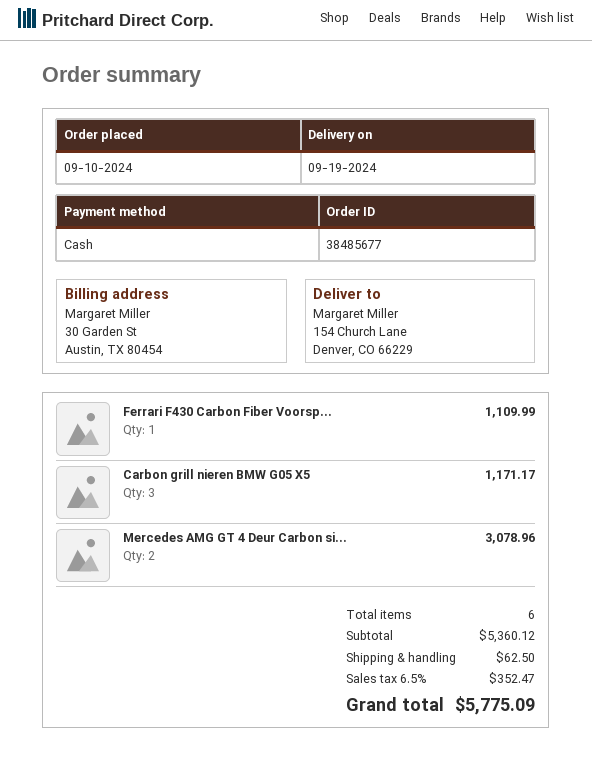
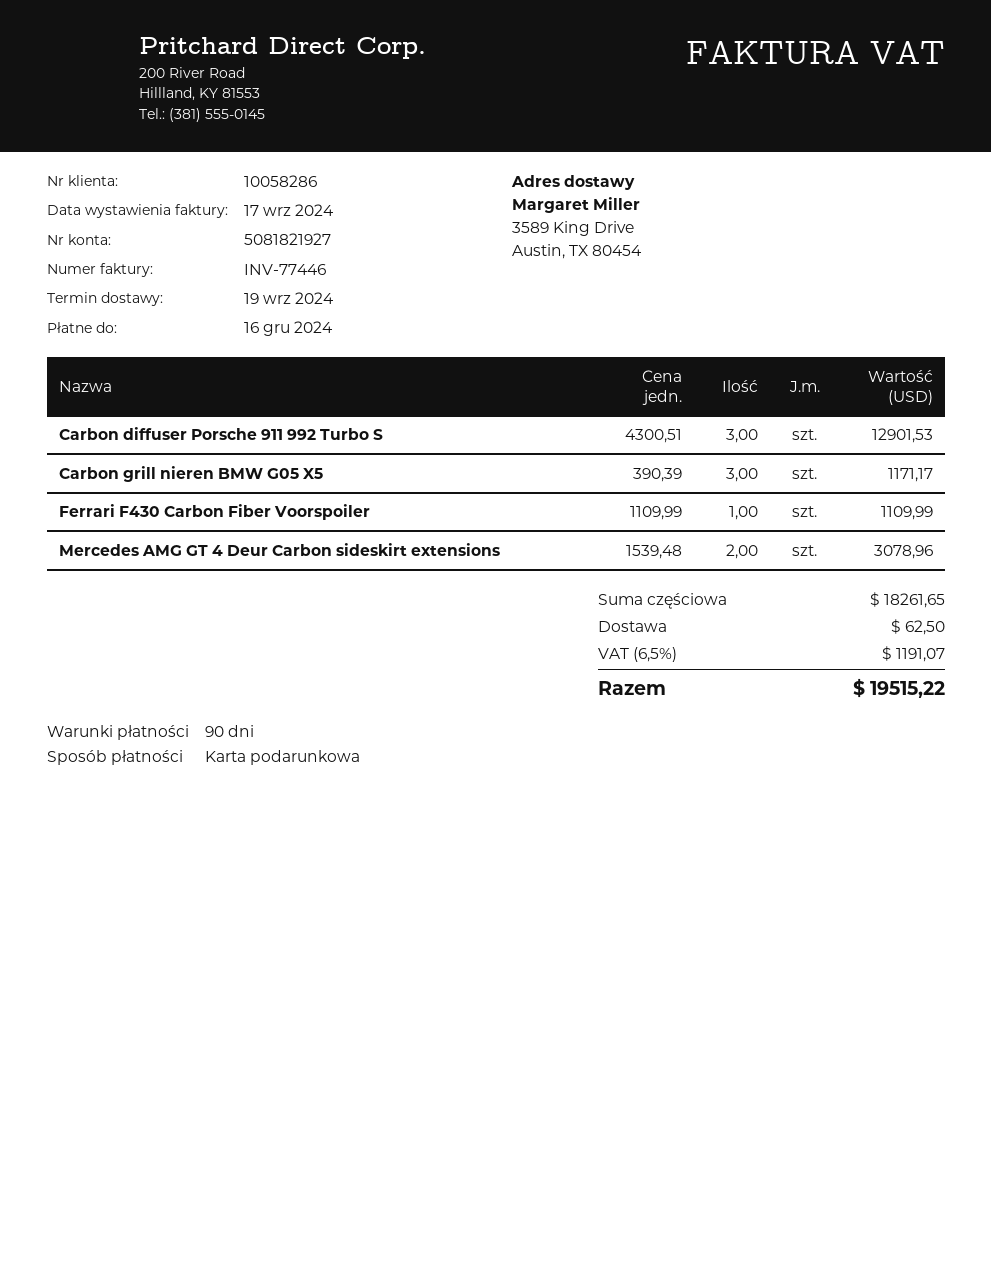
payment method: cash -> gift card
ship to: 154 Church Lane, Denver, CO 66229 -> 3589 King Drive, Austin, TX 80454
Carbon diffuser Porsche 911 992 Turbo S: none -> 3 for 12901.53
subtotal: 5360.12 -> 18261.65
tax: 6.5% = 352.47 -> 6.5% = 1191.07
total: 5775.09 -> 19515.22

